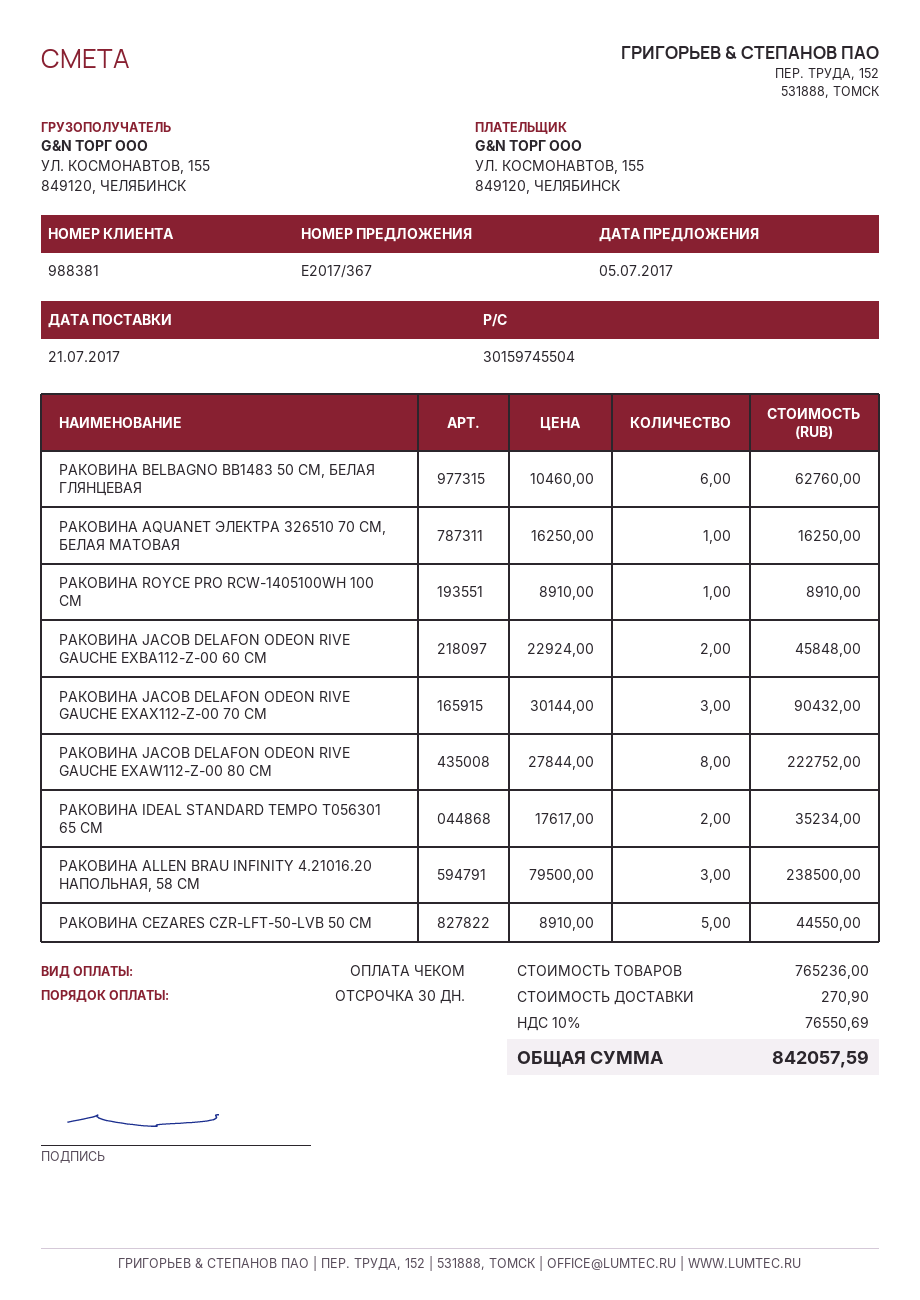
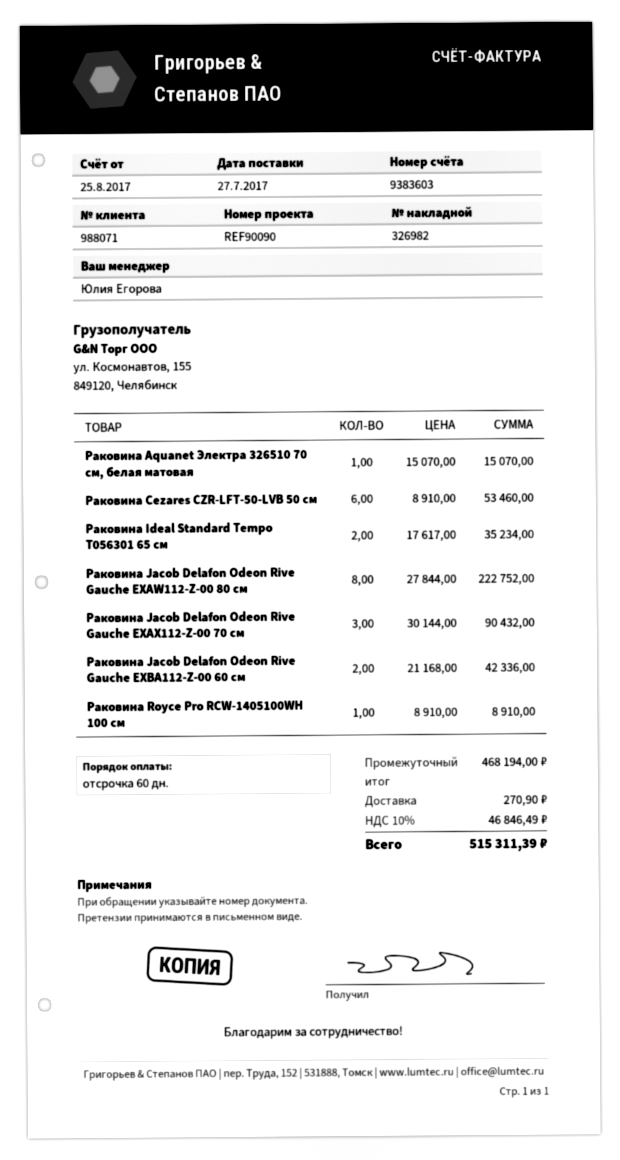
delivery date: 2017-07-21 -> 2017-07-27
payment terms: 30 days -> 60 days
customer number: 988381 -> 988071
РАКОВИНА BELBAGNO BB1483 50 СМ, БЕЛАЯ ГЛЯНЦЕВАЯ: 6 x 10460.00 = 62760.00 -> none
РАКОВИНА AQUANET ЭЛЕКТРА 326510 70 СМ, БЕЛАЯ МАТОВАЯ: 1 x 16250.00 = 16250.00 -> 1 x 15070.00 = 15070.00
РАКОВИНА JACOB DELAFON ODEON RIVE GAUCHE EXBA112-Z-00 60 СМ: 2 x 22924.00 = 45848.00 -> 2 x 21168.00 = 42336.00
РАКОВИНА ALLEN BRAU INFINITY 4.21016.20 НАПОЛЬНАЯ, 58 СМ: 3 x 79500.00 = 238500.00 -> none
РАКОВИНА CEZARES CZR-LFT-50-LVB 50 СМ: 5 x 8910.00 = 44550.00 -> 6 x 8910.00 = 53460.00
subtotal: 765236.00 -> 468194.00
tax: 10% = 76550.69 -> 10% = 46846.49
total: 842057.59 -> 515311.39

